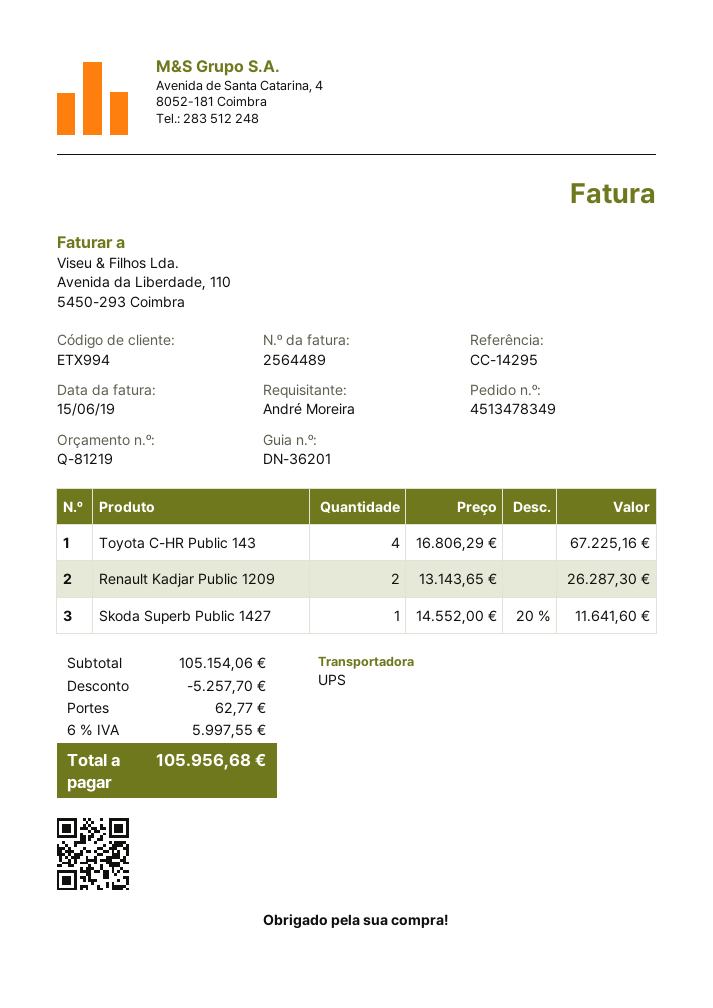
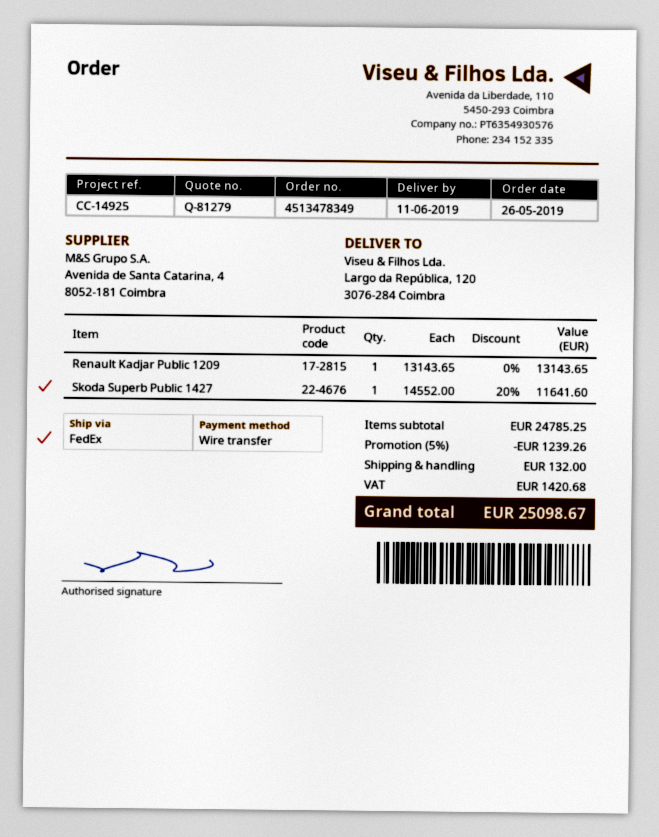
quote number: Q-81219 -> Q-81279
reference: CC-14295 -> CC-14925
shipping method: UPS -> FedEx
Toyota C-HR Public 143: 4 x 16806.29 = 67225.16 -> none
Renault Kadjar Public 1209: 2 x 13143.65 = 26287.30 -> 1 x 13143.65 = 13143.65
subtotal: 105154.06 -> 24785.25
discount: 5257.70 -> 1239.26
shipping: 62.77 -> 132.00
tax: 5997.55 -> 1420.68
total: 105956.68 -> 25098.67

